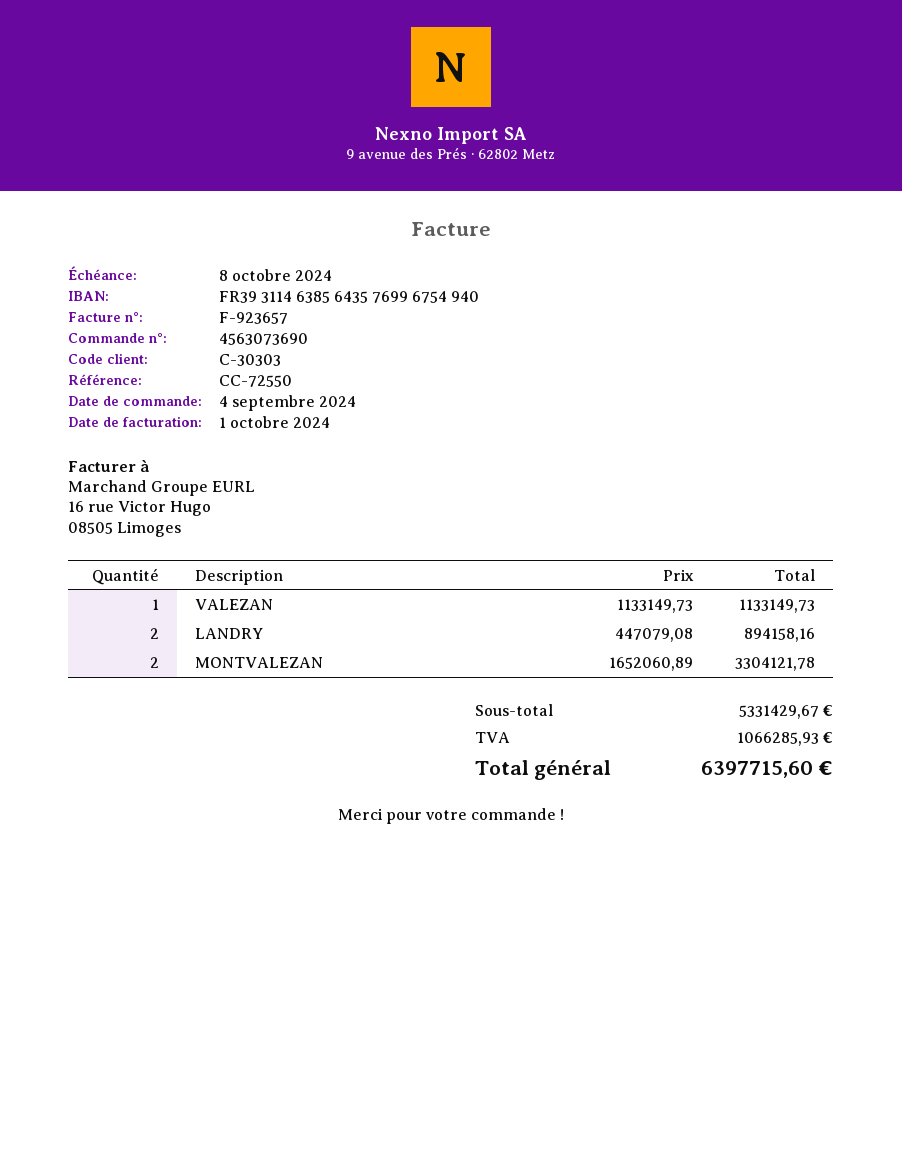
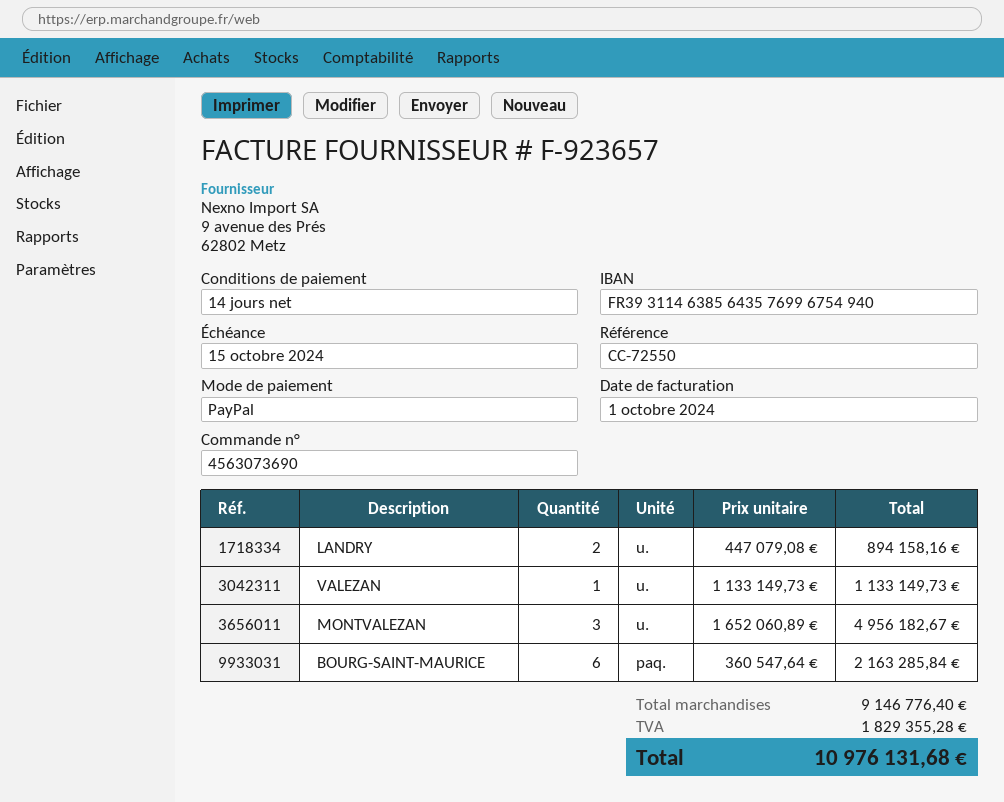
due date: 2024-10-08 -> 2024-10-15
MONTVALEZAN: 2 x 1652060.89 = 3304121.78 -> 3 x 1652060.89 = 4956182.67
BOURG-SAINT-MAURICE: none -> 6 x 360547.64 = 2163285.84
subtotal: 5331429.67 -> 9146776.40
tax: 1066285.93 -> 1829355.28
total: 6397715.60 -> 10976131.68

